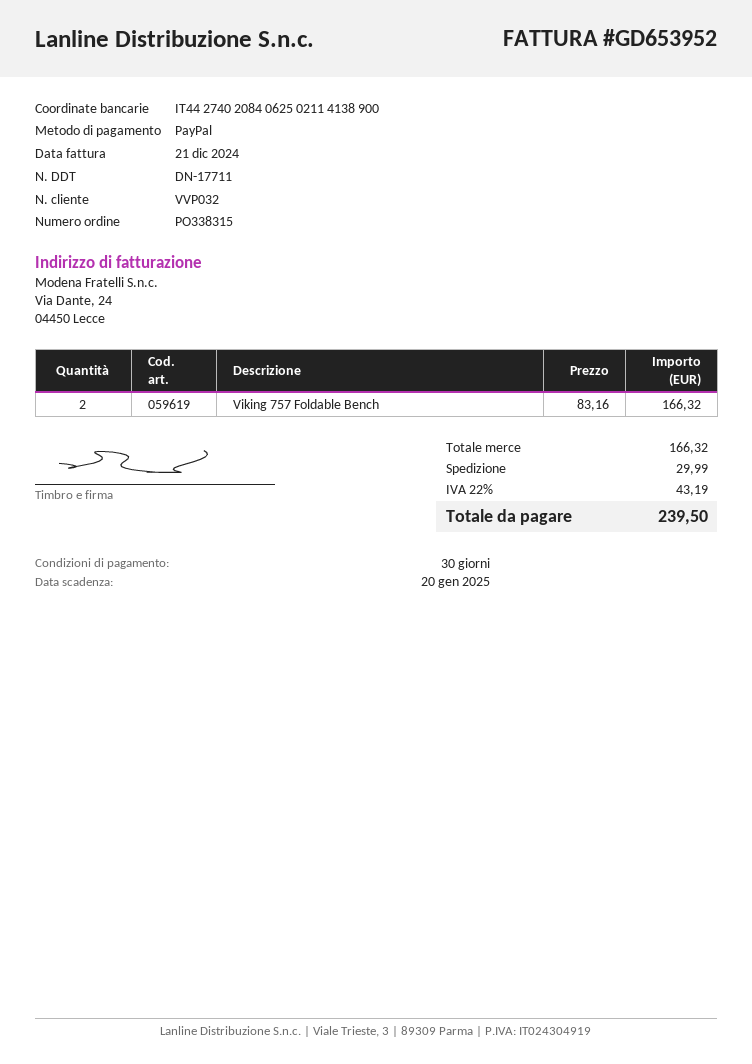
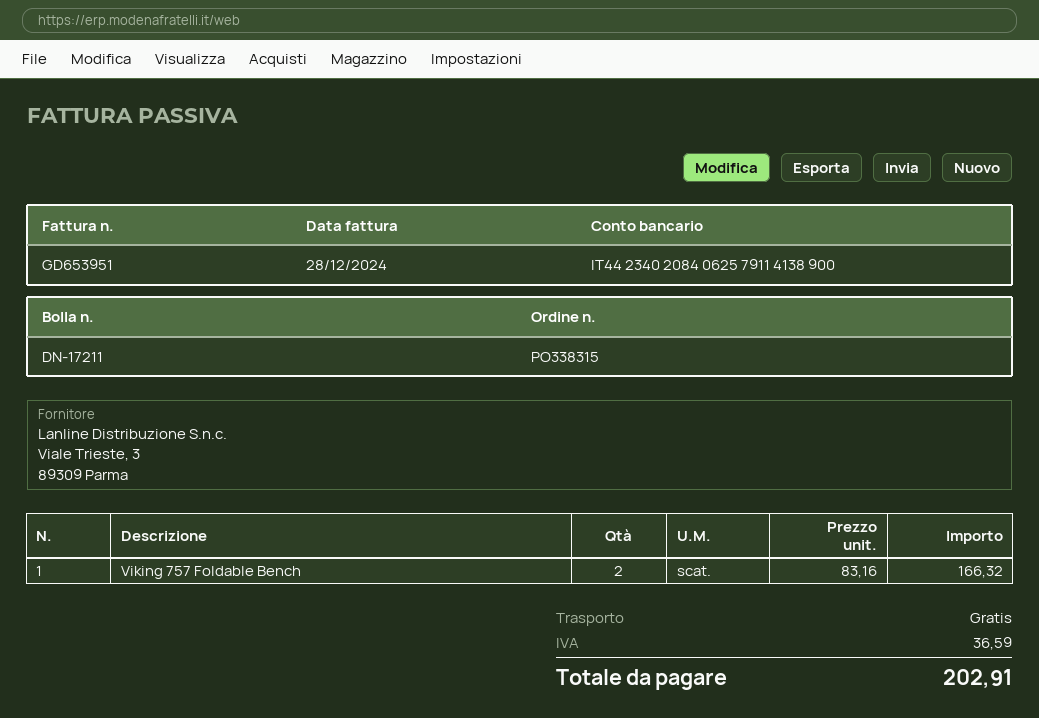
delivery note number: DN-17711 -> DN-17211
invoice number: GD653952 -> GD653951
invoice date: 2024-12-21 -> 2024-12-28
bank account: IT4427402084062502114138900 -> IT4423402084062579114138900
shipping: 29.99 -> 0.00
tax: 43.19 -> 36.59
total: 239.50 -> 202.91

